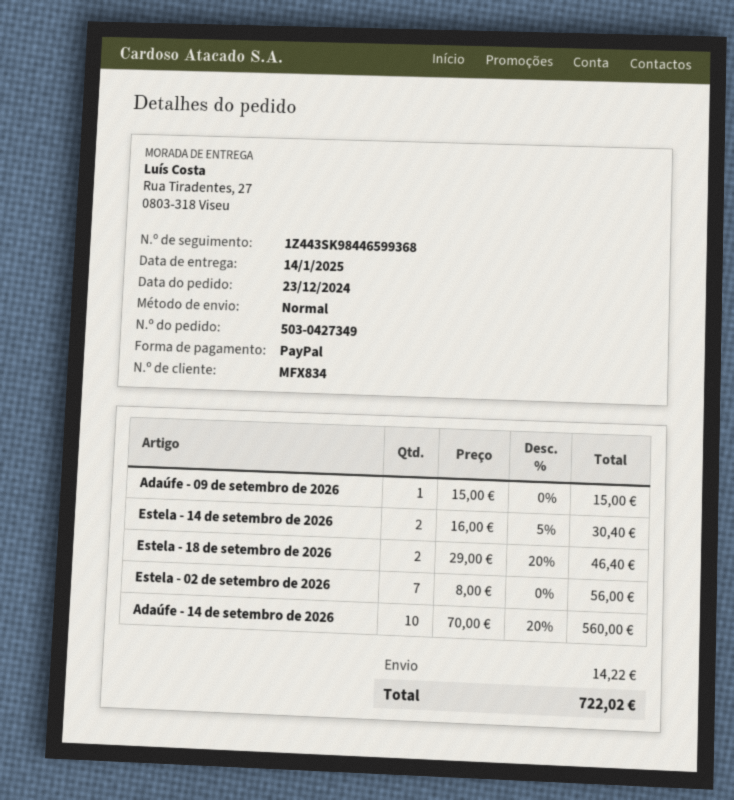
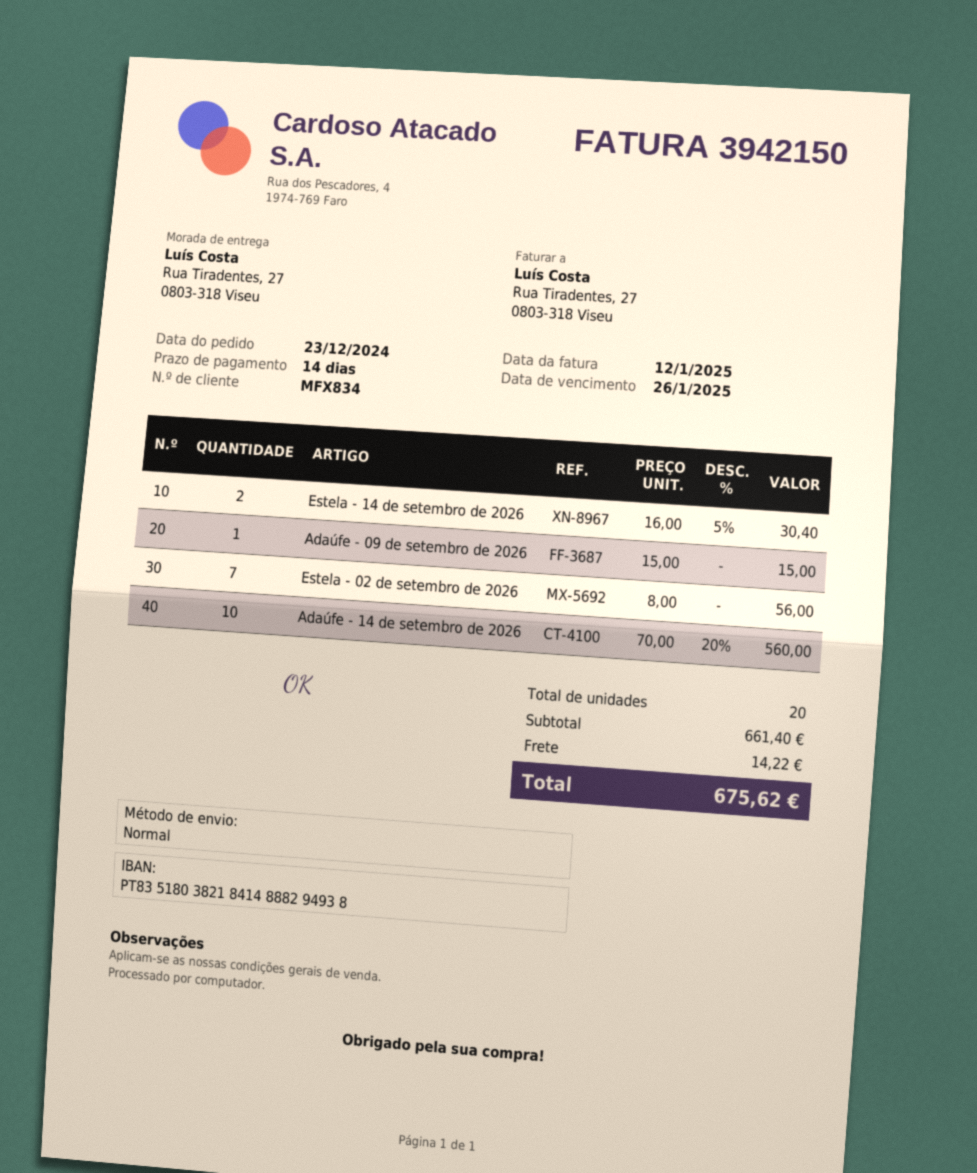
Estela - 18 de setembro de 2026: 2 x 29.00 - 20% = 46.40 -> none
total: 722.02 -> 675.62

